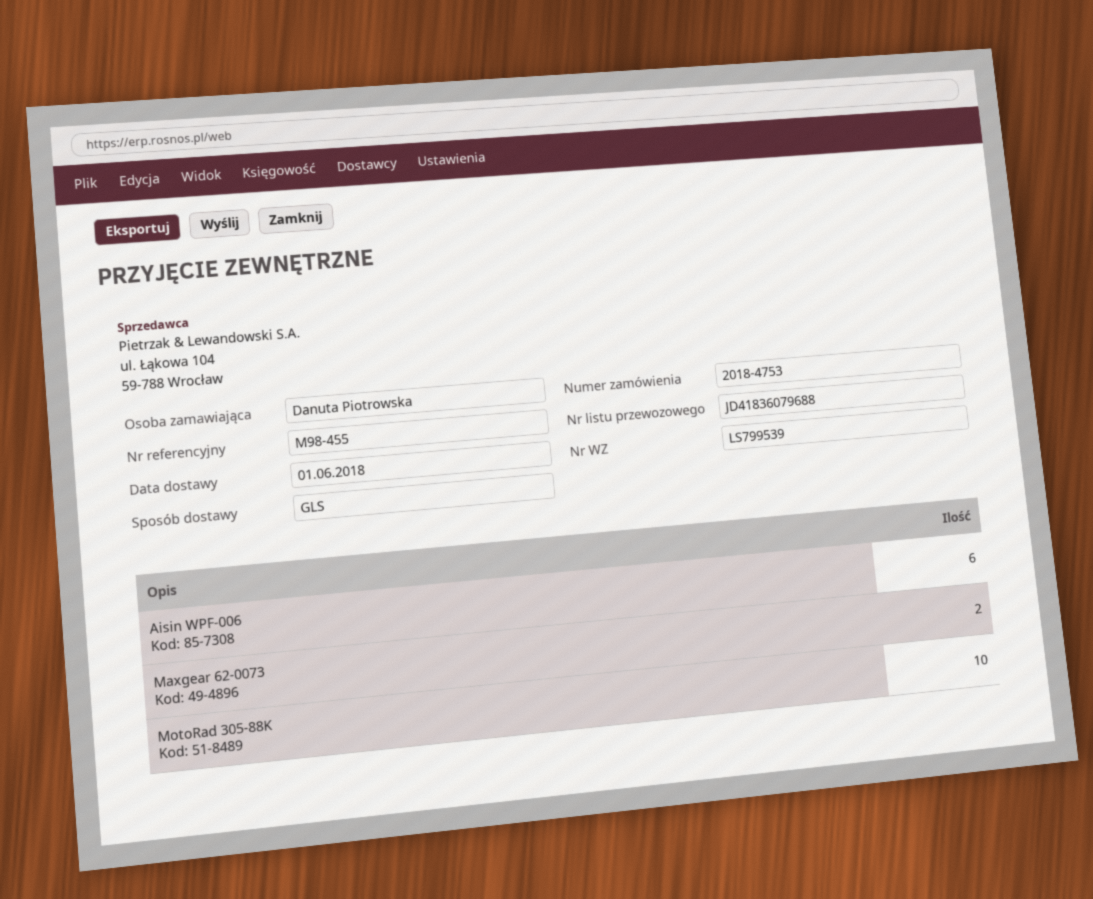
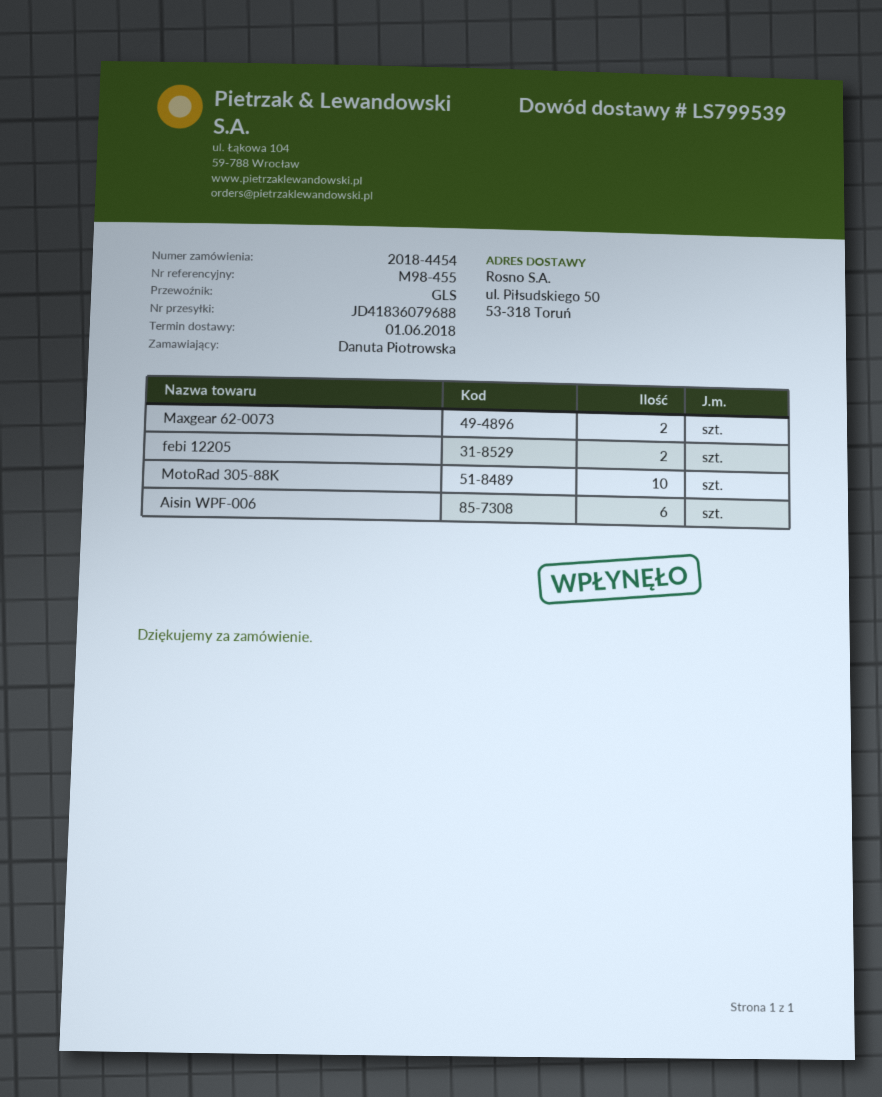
order number: 2018-4753 -> 2018-4454
febi 12205: none -> 2

